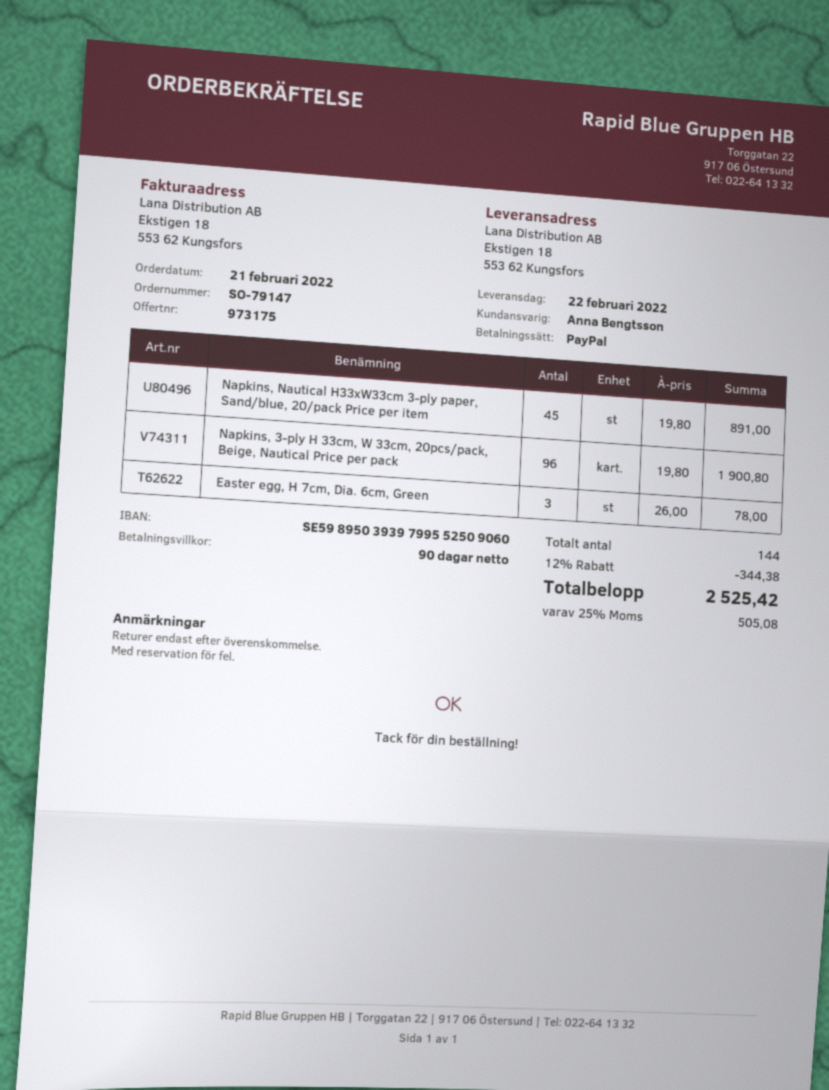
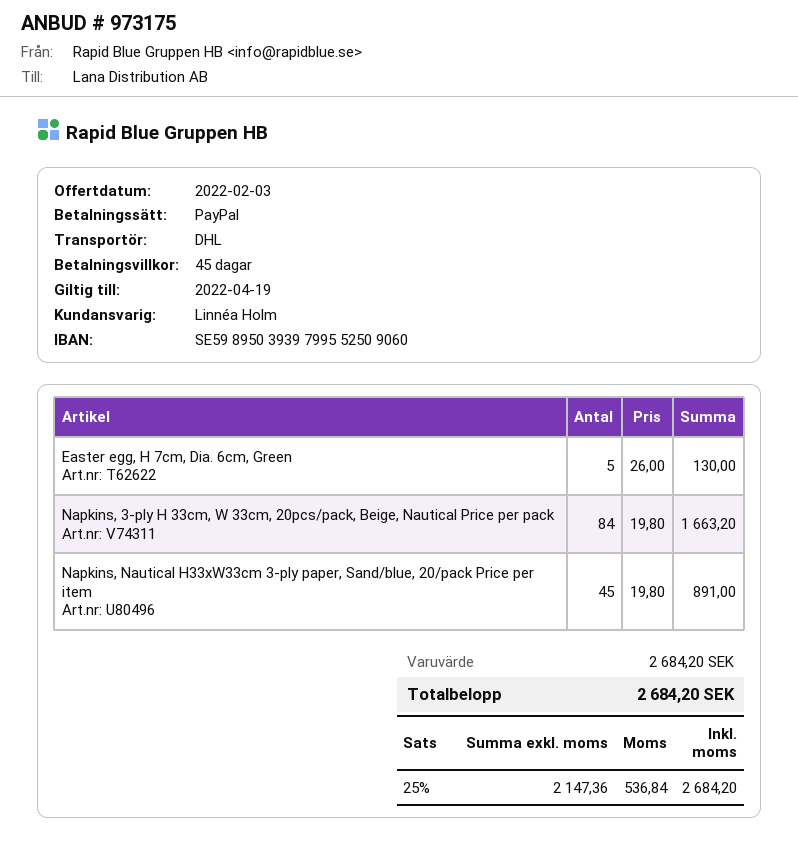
payment terms: 90 days -> 45 days
sales rep: Anna Bengtsson -> Linnéa Holm
Napkins, 3-ply H 33cm, W 33cm, 20pcs/pack, Beige, Nautical Price per pack: 96 x 19.80 = 1900.80 -> 84 x 19.80 = 1663.20
Easter egg, H 7cm, Dia. 6cm, Green: 3 x 26.00 = 78.00 -> 5 x 26.00 = 130.00
discount: 12% = 344.38 -> none
tax: 25% = 505.08 -> 25% = 536.84
total: 2525.42 -> 2684.20

